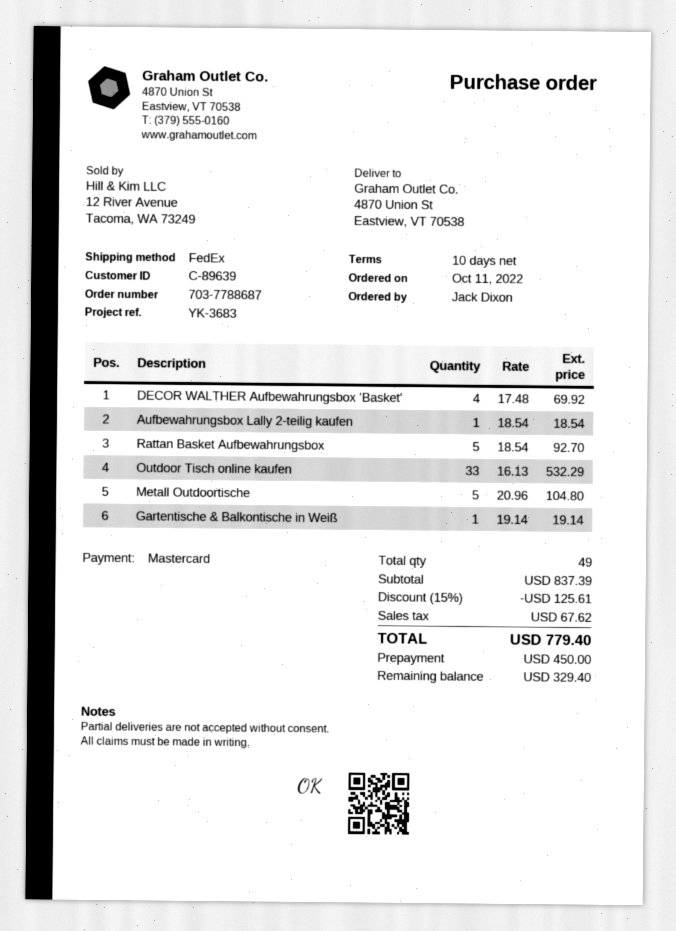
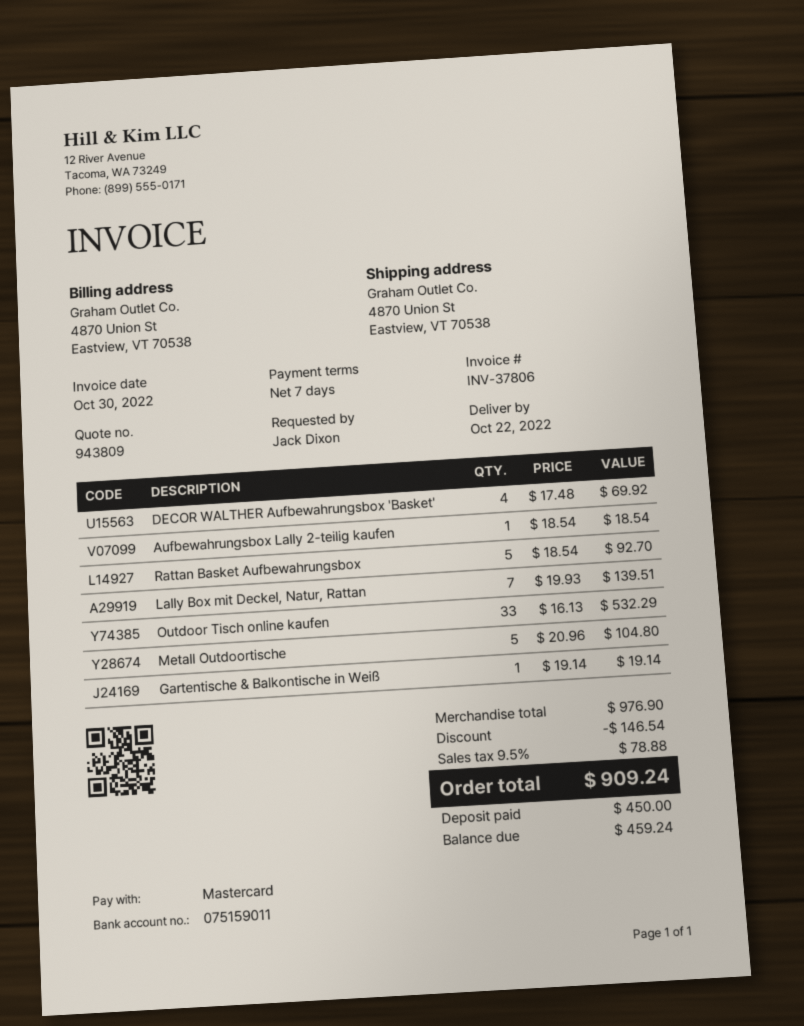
payment terms: 10 days -> 7 days
Lally Box mit Deckel, Natur, Rattan: none -> 7 x 19.93 = 139.51
subtotal: 837.39 -> 976.90
discount: 125.61 -> 146.54
tax: 67.62 -> 78.88
total: 779.40 -> 909.24
balance: 329.40 -> 459.24

